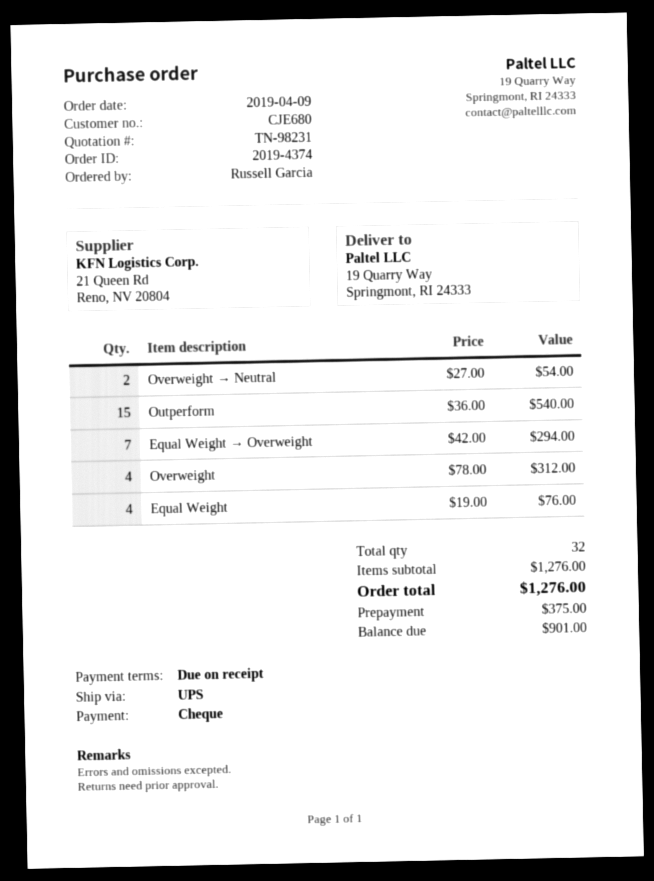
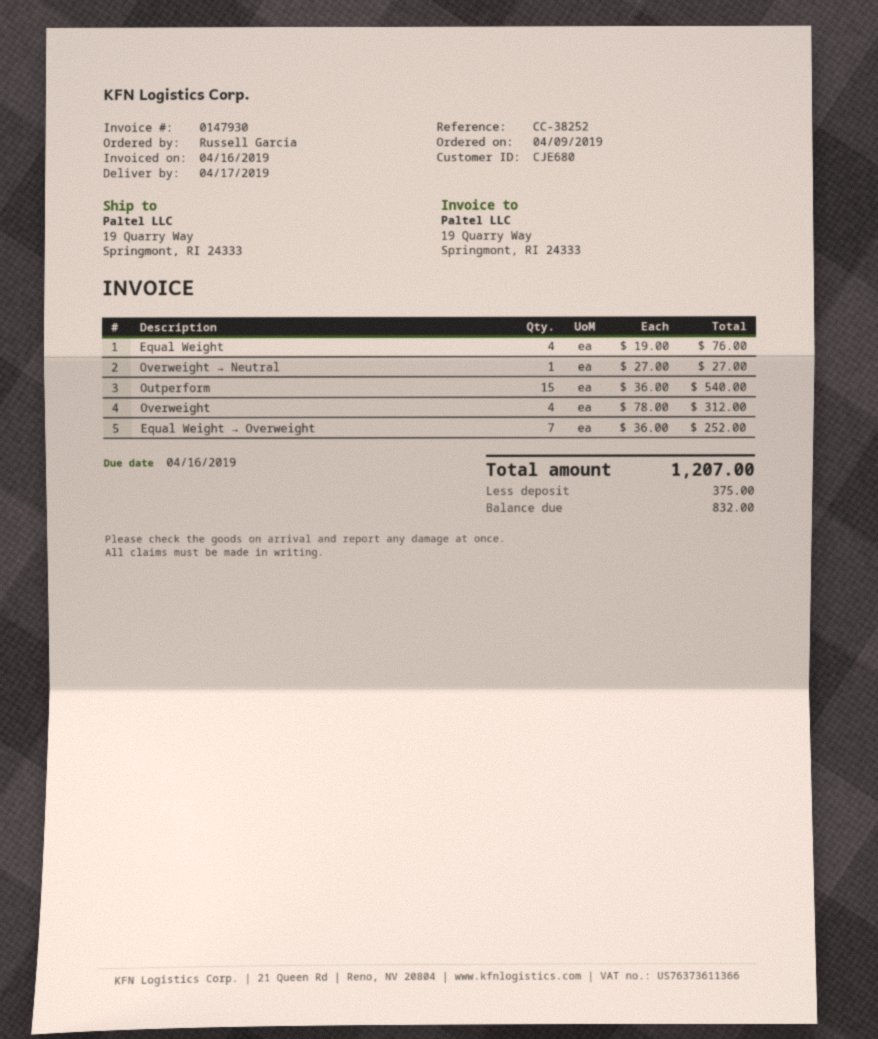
Overweight → Neutral: 2 x 27.00 = 54.00 -> 1 x 27.00 = 27.00
Equal Weight → Overweight: 7 x 42.00 = 294.00 -> 7 x 36.00 = 252.00
total: 1276.00 -> 1207.00
balance: 901.00 -> 832.00

